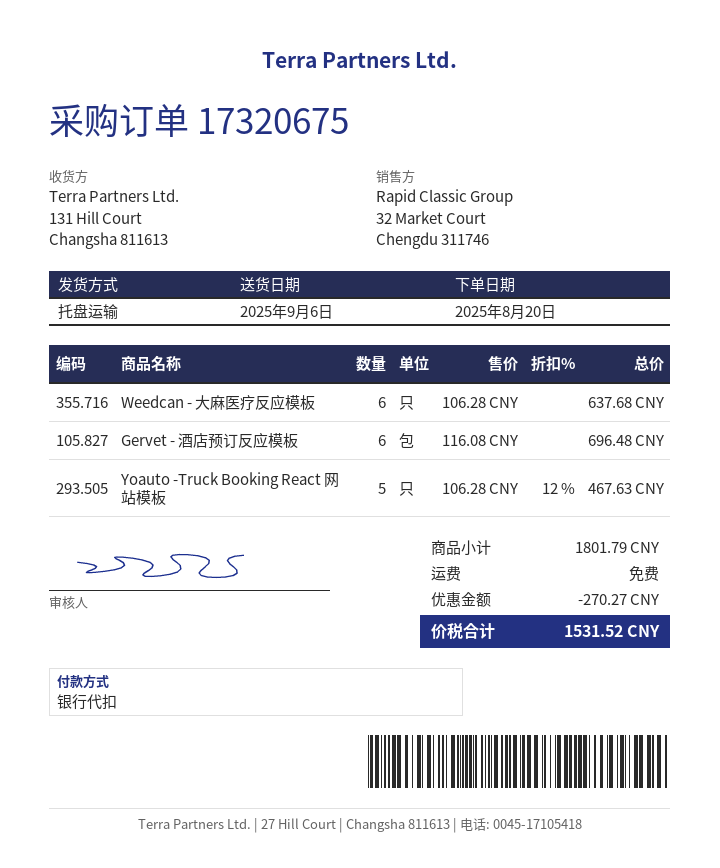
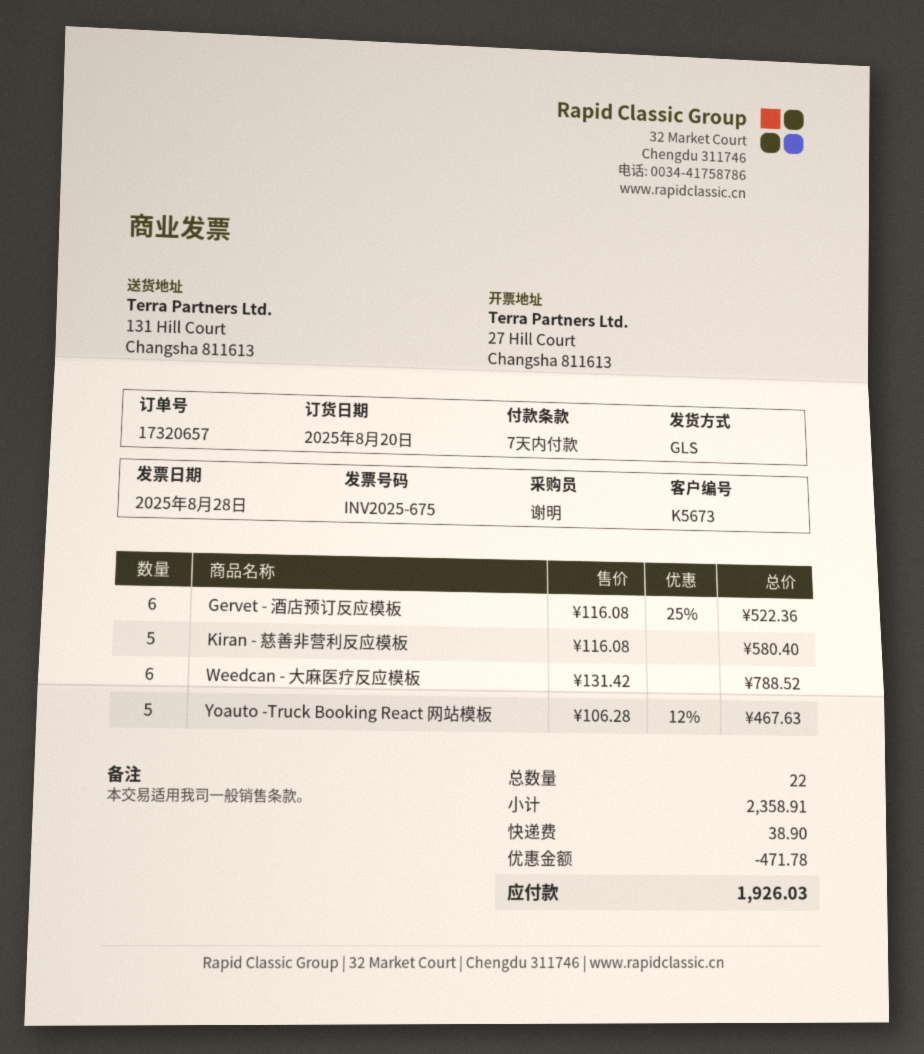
order number: 17320675 -> 17320657
shipping method: pallet freight -> GLS
Weedcan - 大麻医疗反应模板: 6 x 106.28 = 637.68 -> 6 x 131.42 = 788.52
Gervet - 酒店预订反应模板: 6 x 116.08 = 696.48 -> 6 x 116.08 - 25% = 522.36
Kiran - 慈善非营利反应模板: none -> 5 x 116.08 = 580.40
subtotal: 1801.79 -> 2358.91
discount: 270.27 -> 471.78
shipping: 0.00 -> 38.90
total: 1531.52 -> 1926.03

